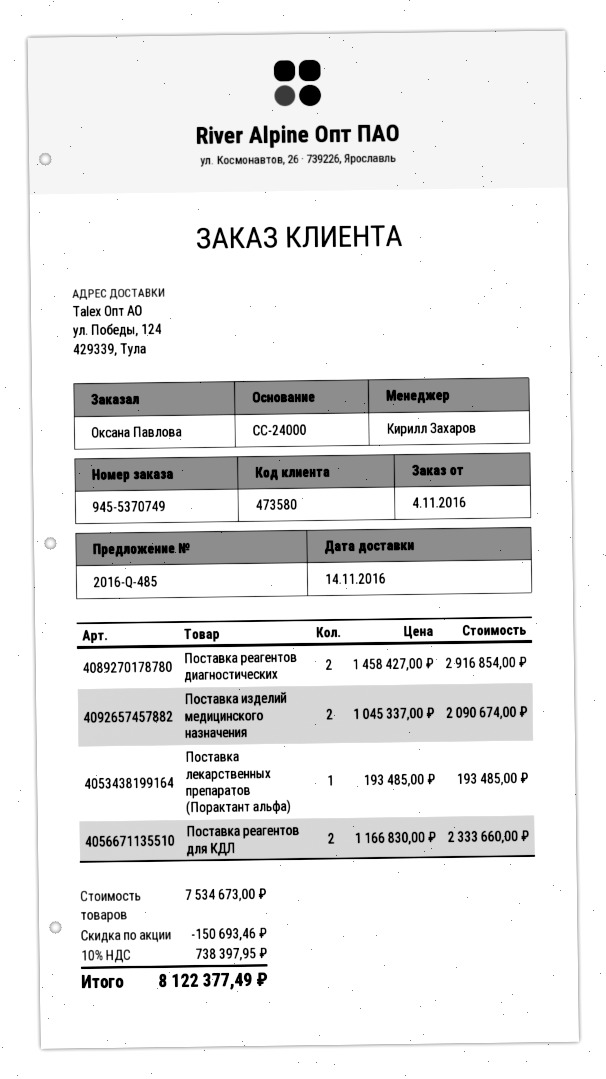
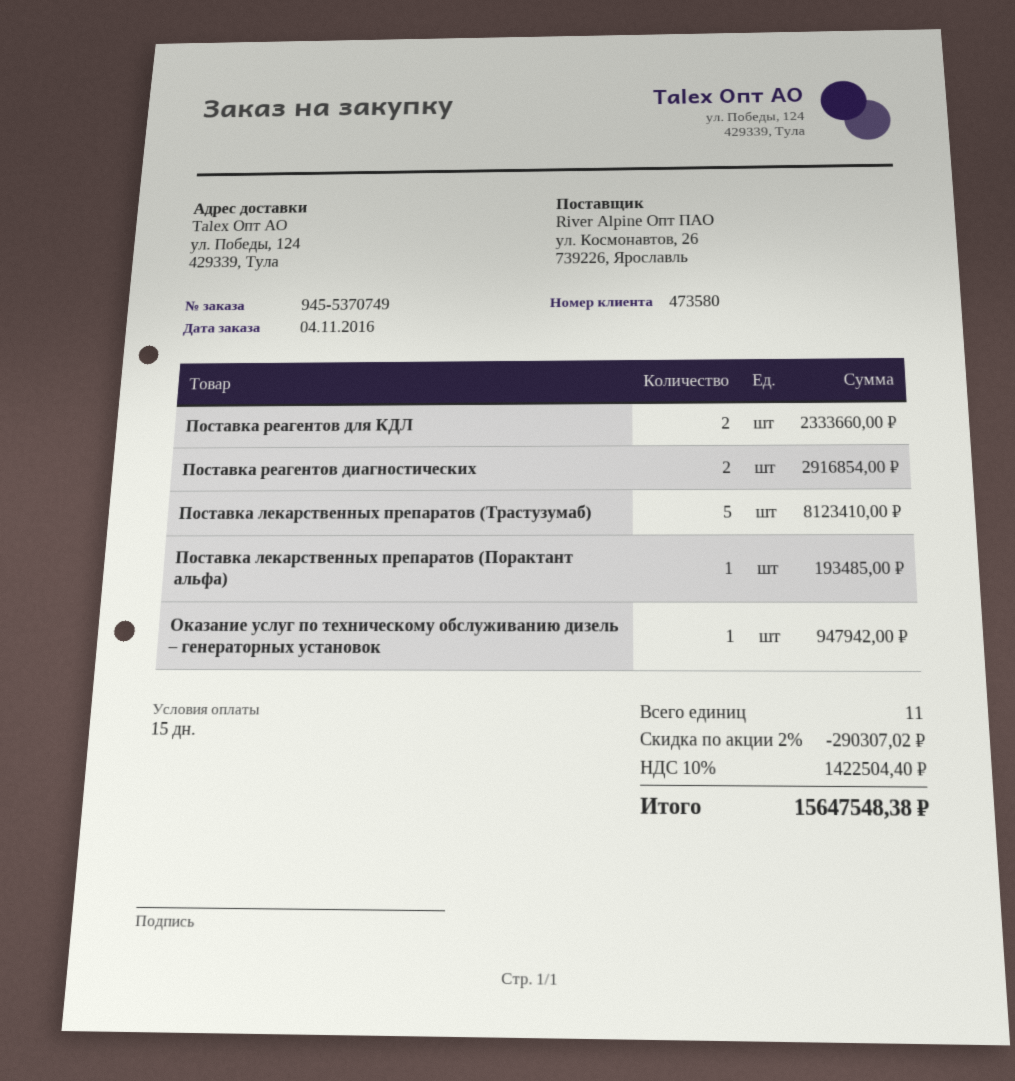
Поставка изделий медицинского назначения: 2 for 2090674.00 -> none
Поставка лекарственных препаратов (Трастузумаб): none -> 5 for 8123410.00
Оказание услуг по техническому обслуживанию дизель – генераторных установок: none -> 1 for 947942.00
discount: 150693.46 -> 290307.02
tax: 10% = 738397.95 -> 10% = 1422504.40
total: 8122377.49 -> 15647548.38

